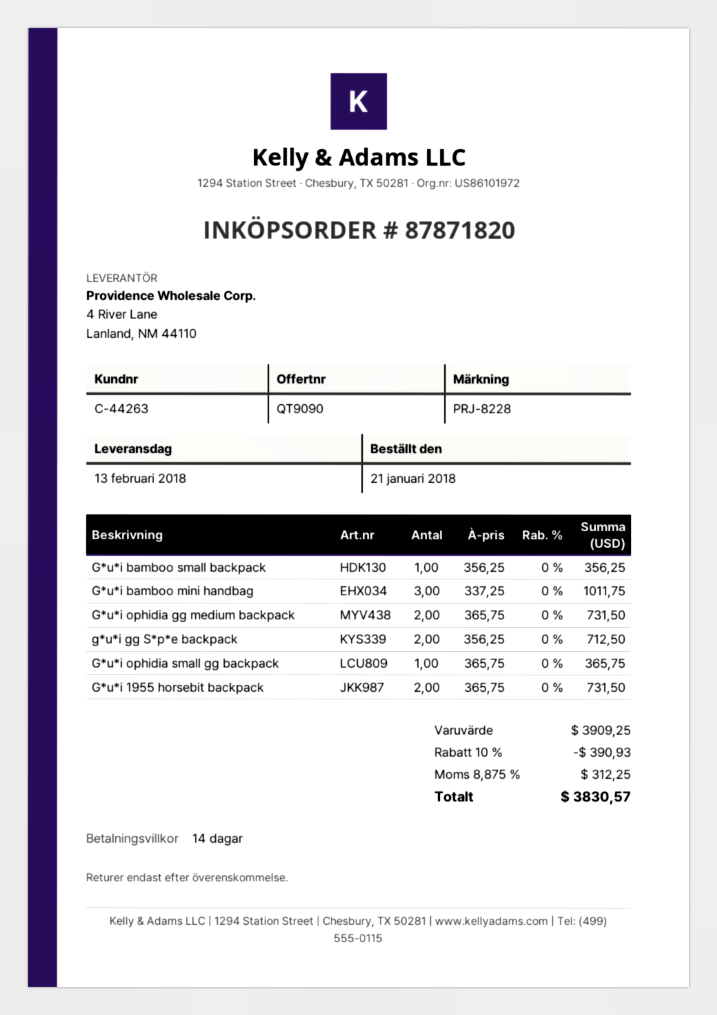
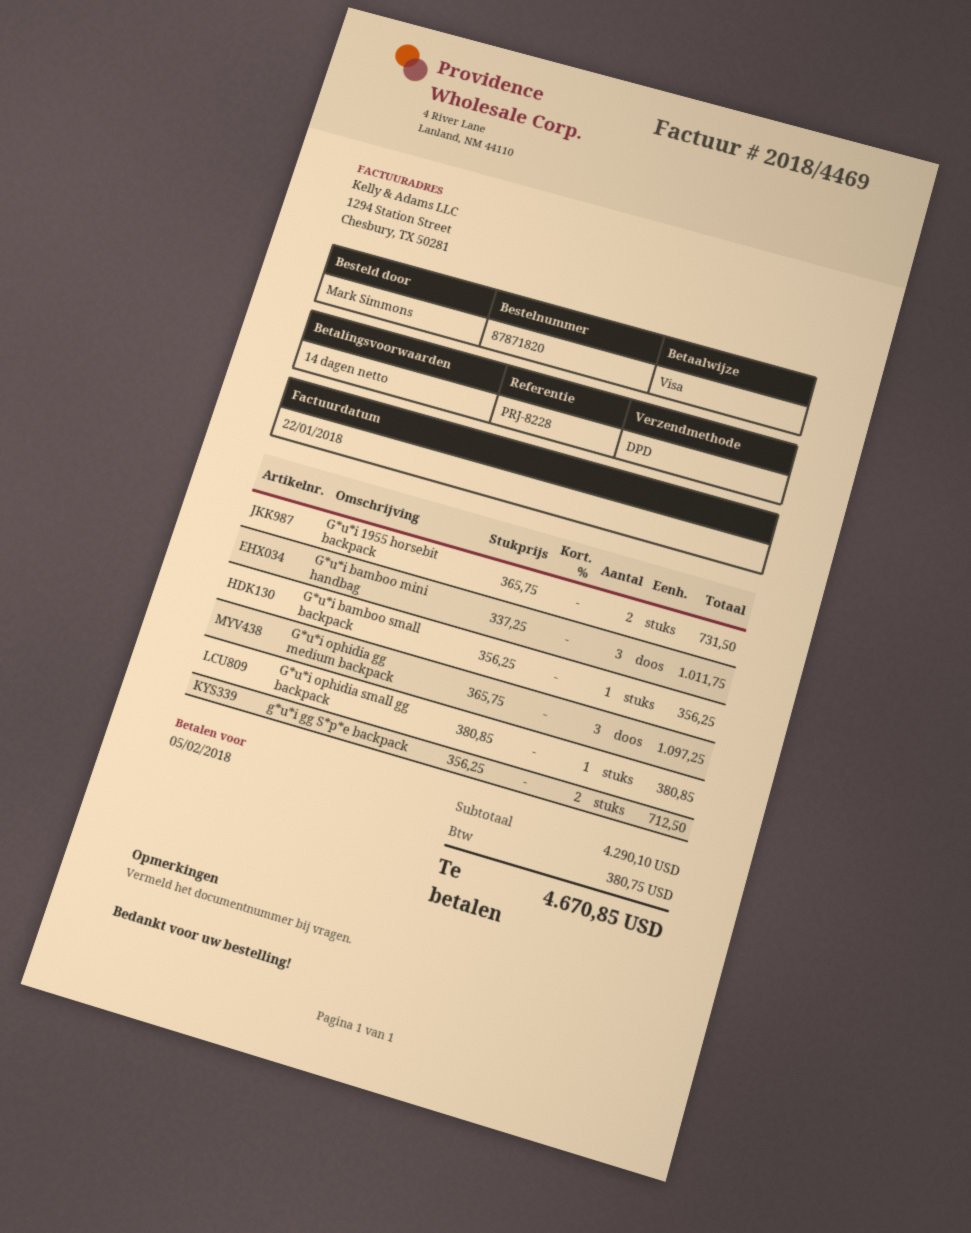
G*u*i ophidia gg medium backpack: 2 x 365.75 = 731.50 -> 3 x 365.75 = 1097.25
G*u*i ophidia small gg backpack: 1 x 365.75 = 365.75 -> 1 x 380.85 = 380.85
subtotal: 3909.25 -> 4290.10
discount: 10% = 390.93 -> none
tax: 312.25 -> 380.75
total: 3830.57 -> 4670.85

